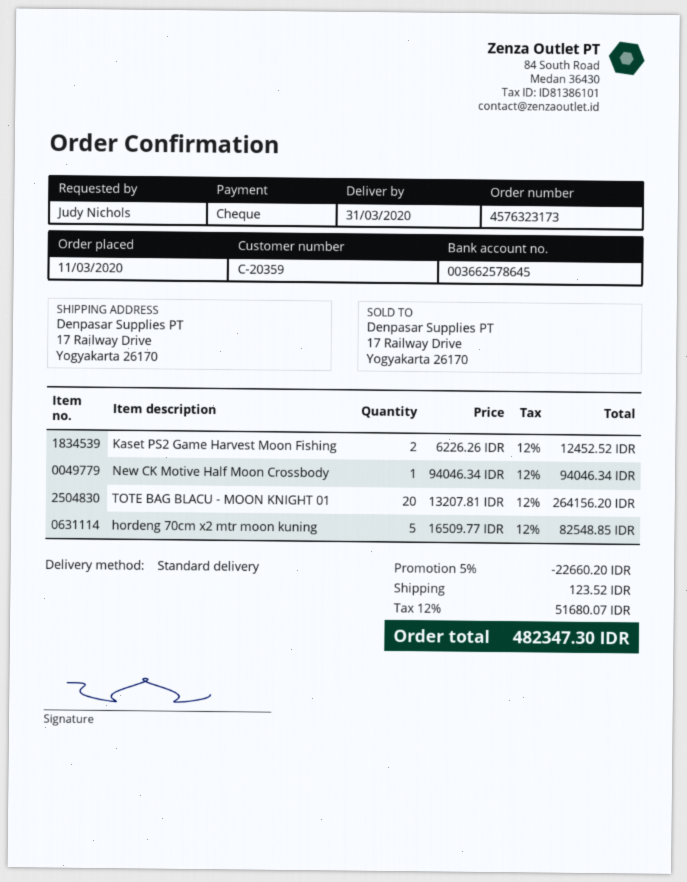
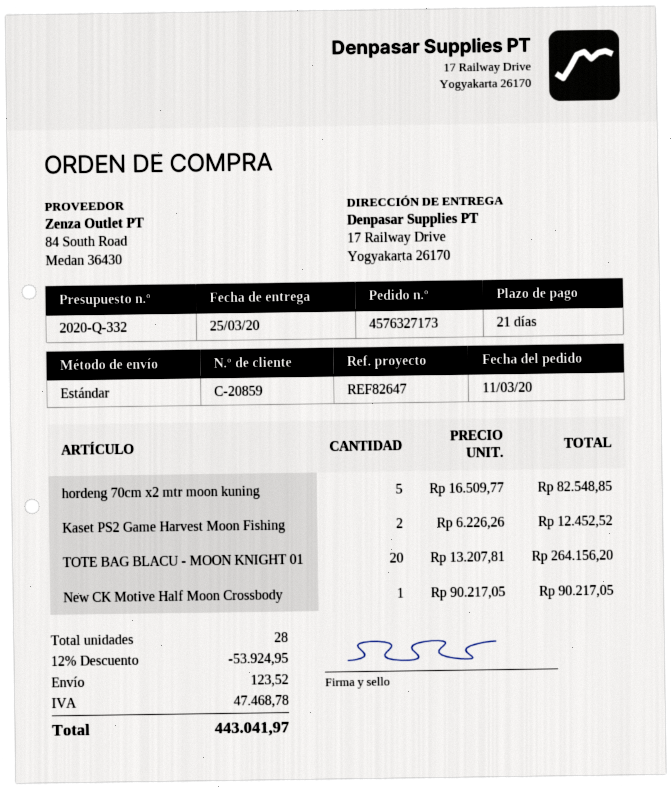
order number: 4576323173 -> 4576327173
delivery date: 2020-03-31 -> 2020-03-25
customer number: C-20359 -> C-20859
New CK Motive Half Moon Crossbody: 1 x 94046.34 = 94046.34 -> 1 x 90217.05 = 90217.05
discount: 5% = 22660.20 -> 12% = 53924.95
tax: 51680.07 -> 47468.78
total: 482347.30 -> 443041.97

